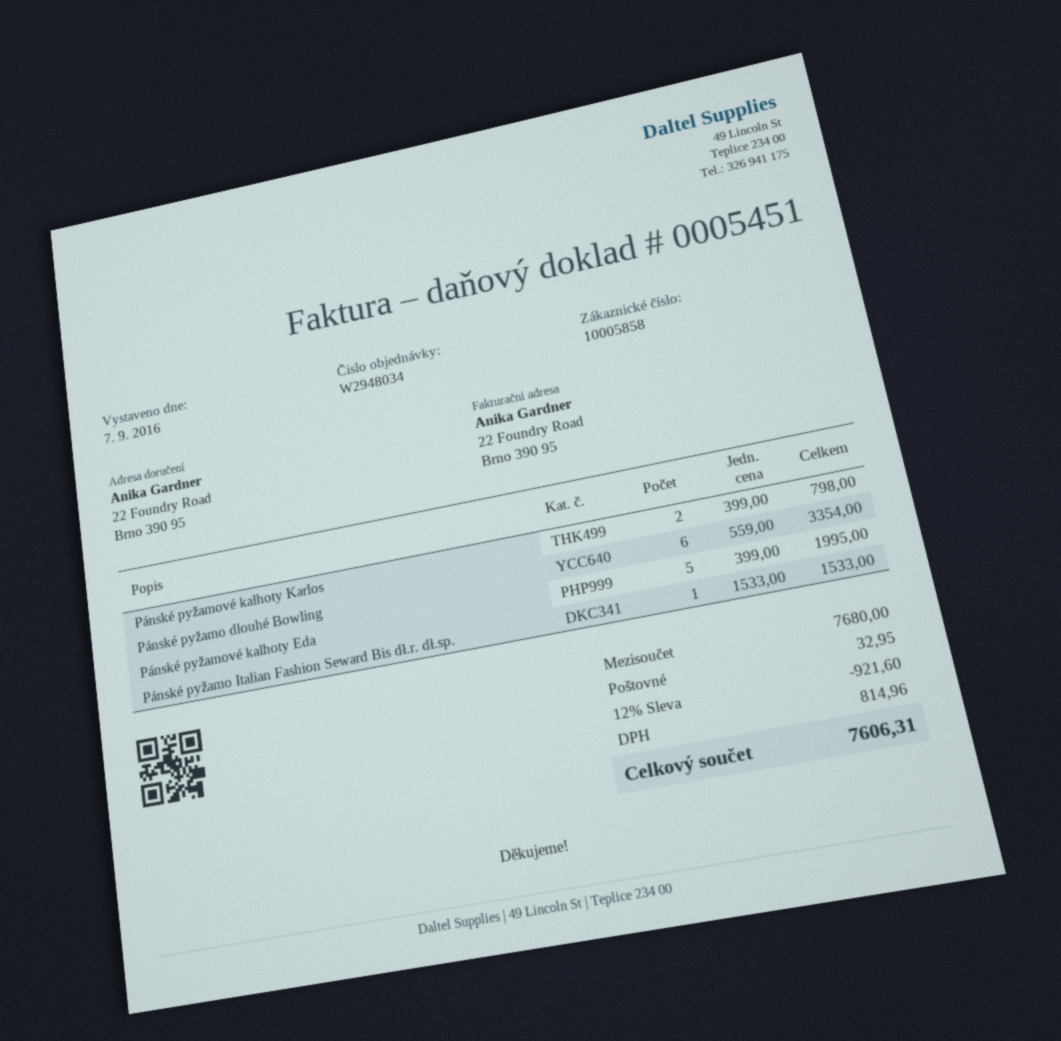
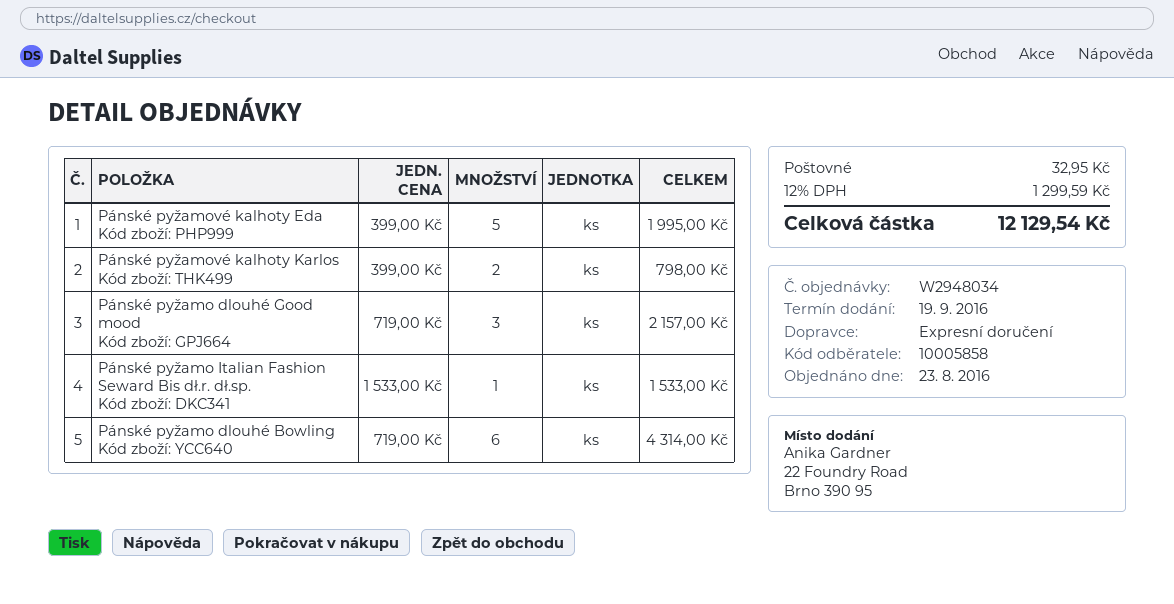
Pánské pyžamo dlouhé Bowling: 6 x 559.00 = 3354.00 -> 6 x 719.00 = 4314.00
Pánské pyžamo dlouhé Good mood: none -> 3 x 719.00 = 2157.00
discount: 12% = 921.60 -> none
tax: 814.96 -> 1299.59
total: 7606.31 -> 12129.54

